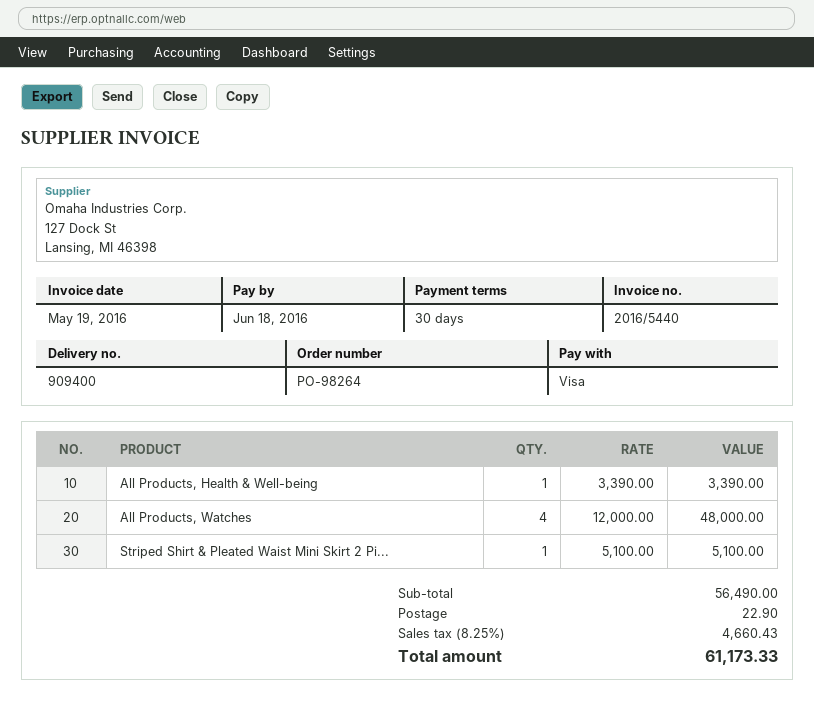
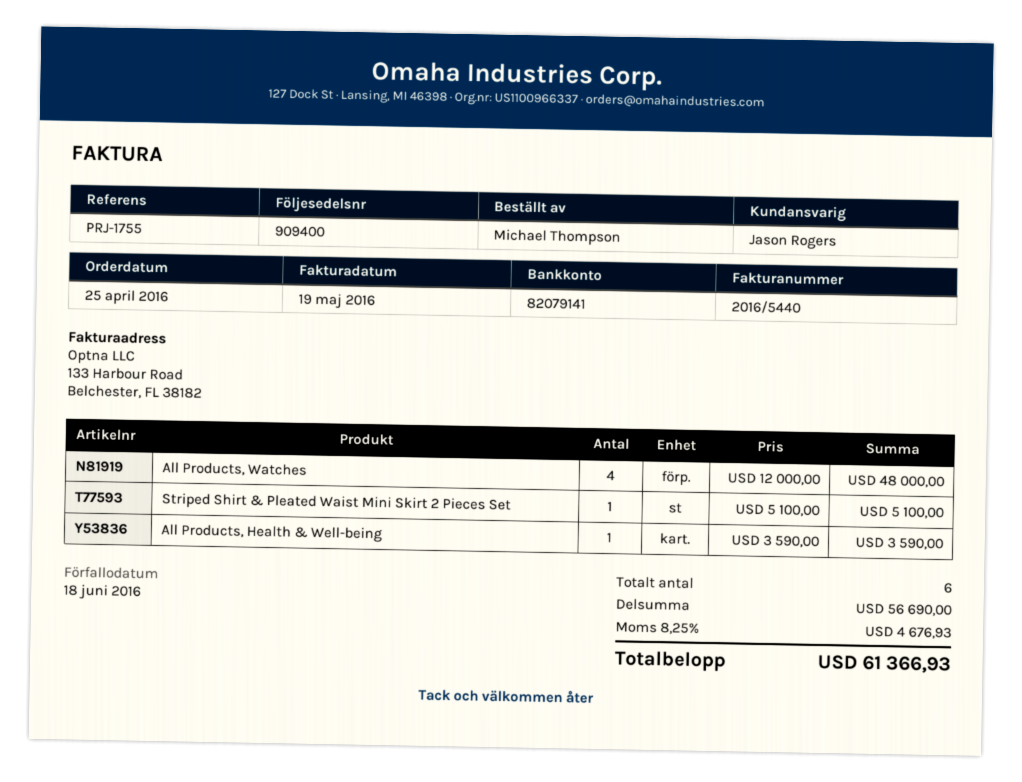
All Products, Health & Well-being: 1 x 3390.00 = 3390.00 -> 1 x 3590.00 = 3590.00
subtotal: 56490.00 -> 56690.00
shipping: 22.90 -> none
tax: 8.25% = 4660.43 -> 8.25% = 4676.93
total: 61173.33 -> 61366.93

